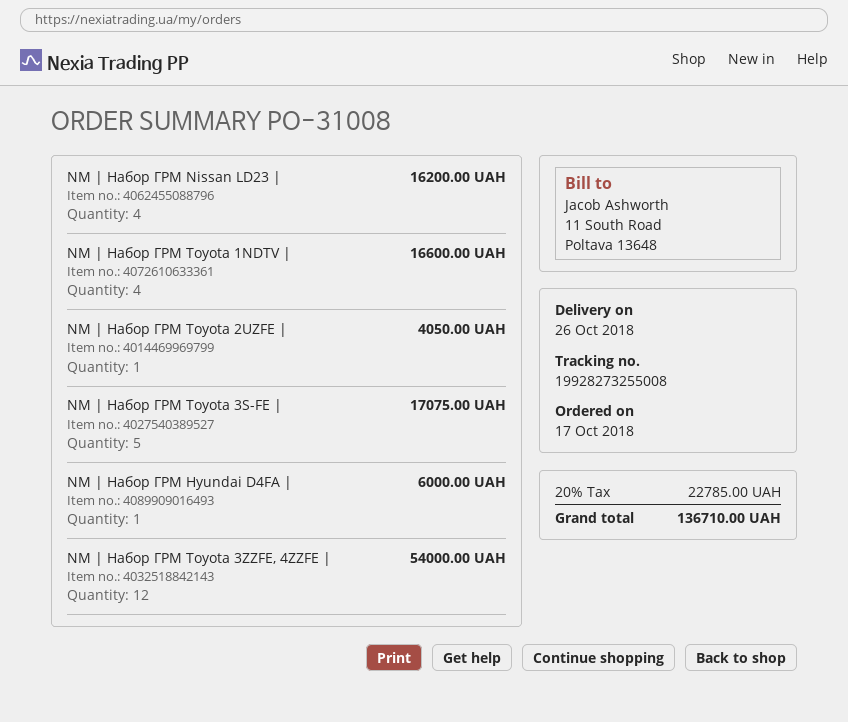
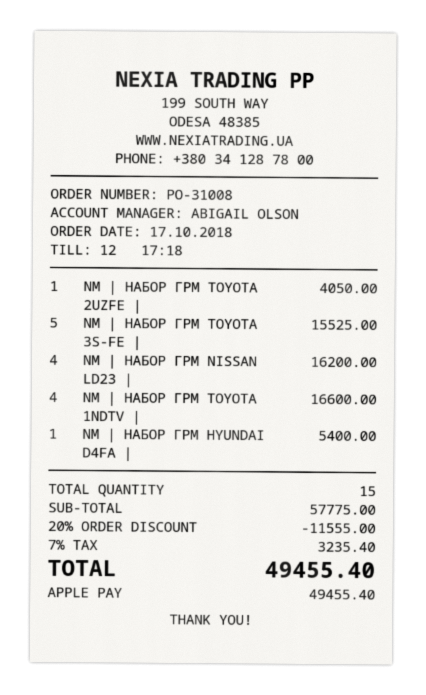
NM | Набор ГРМ Toyota 3S-FE |: 5 for 17075.00 -> 5 for 15525.00
NM | Набор ГРМ Hyundai D4FA |: 1 for 6000.00 -> 1 for 5400.00
NM | Набор ГРМ Toyota 3ZZFE, 4ZZFE |: 12 for 54000.00 -> none
discount: none -> 20% = 11555.00
tax: 20% = 22785.00 -> 7% = 3235.40
total: 136710.00 -> 49455.40

